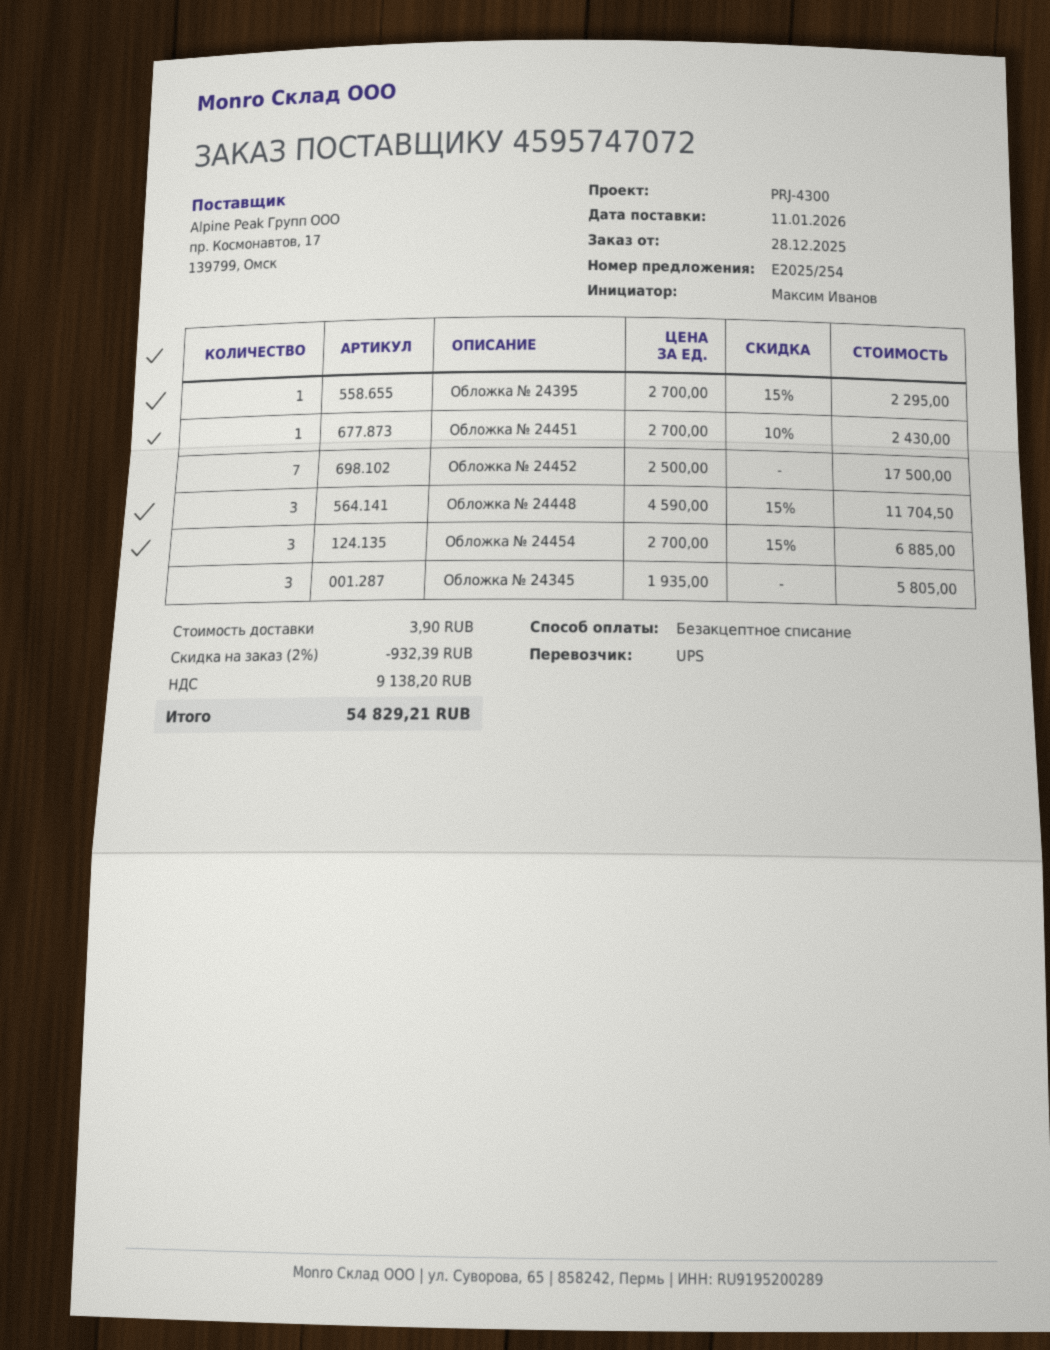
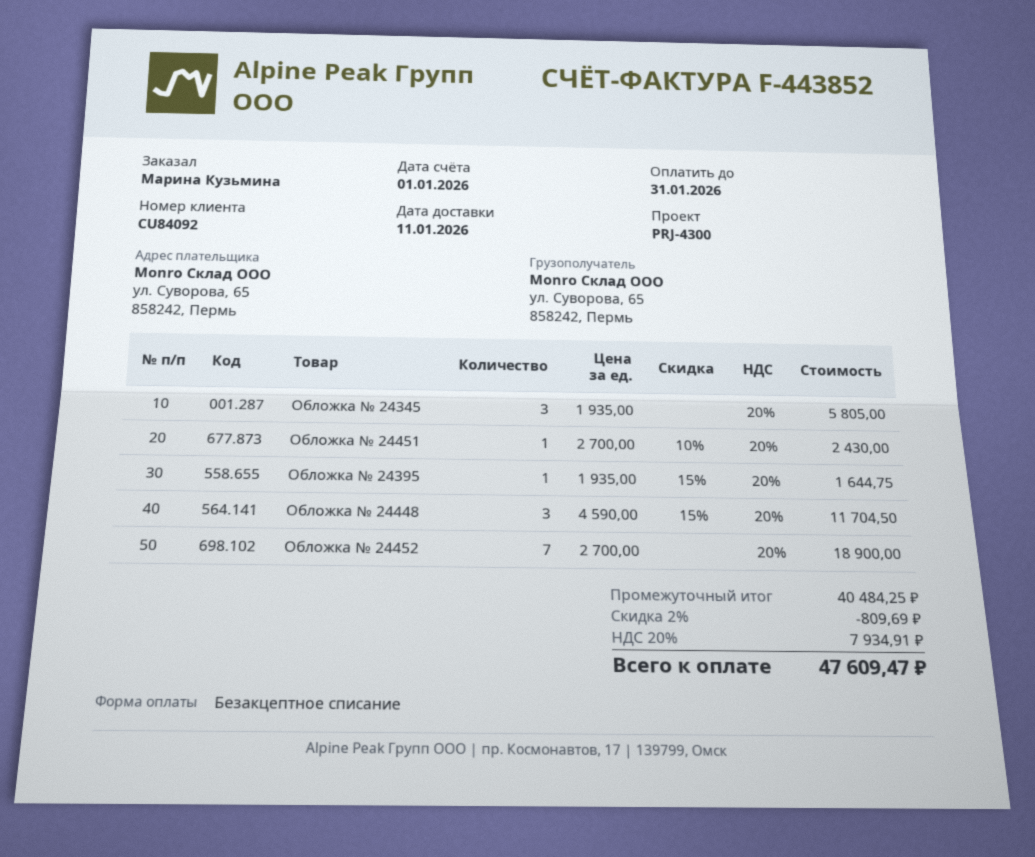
ordered by: Максим Иванов -> Марина Кузьмина
Обложка № 24395: 1 x 2700.00 - 15% = 2295.00 -> 1 x 1935.00 - 15% = 1644.75
Обложка № 24452: 7 x 2500.00 = 17500.00 -> 7 x 2700.00 = 18900.00
Обложка № 24454: 3 x 2700.00 - 15% = 6885.00 -> none
discount: 2% = 932.39 -> 2% = 809.69
shipping: 3.90 -> none
tax: 9138.20 -> 7934.91
total: 54829.21 -> 47609.47

